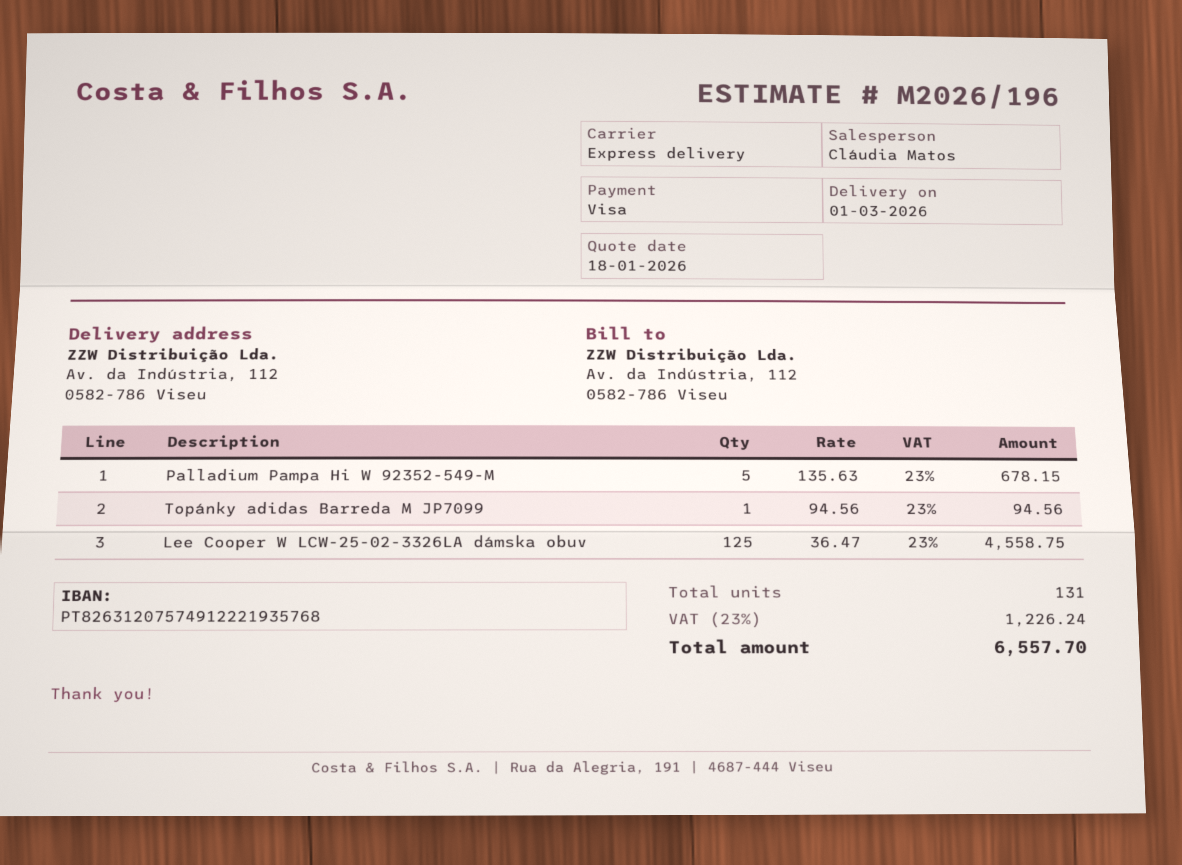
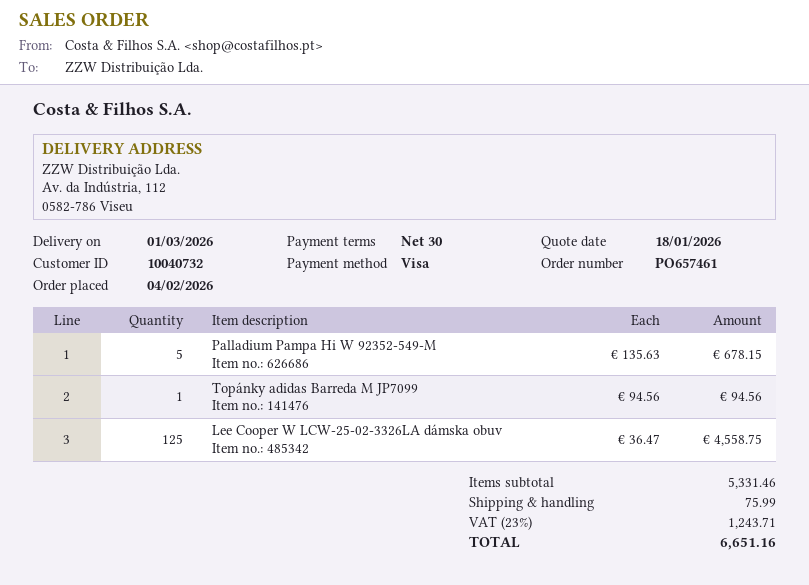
shipping: none -> 75.99
tax: 23% = 1226.24 -> 23% = 1243.71
total: 6557.70 -> 6651.16

